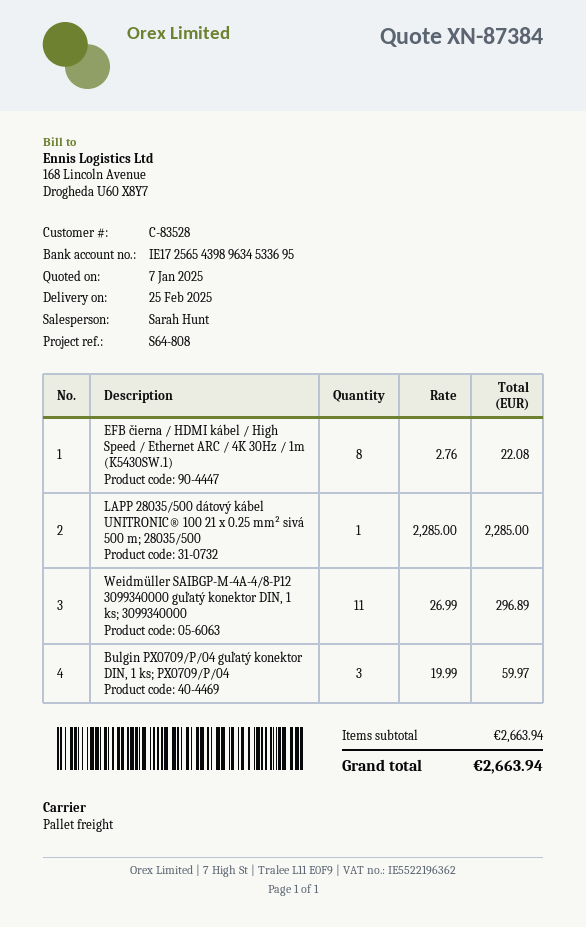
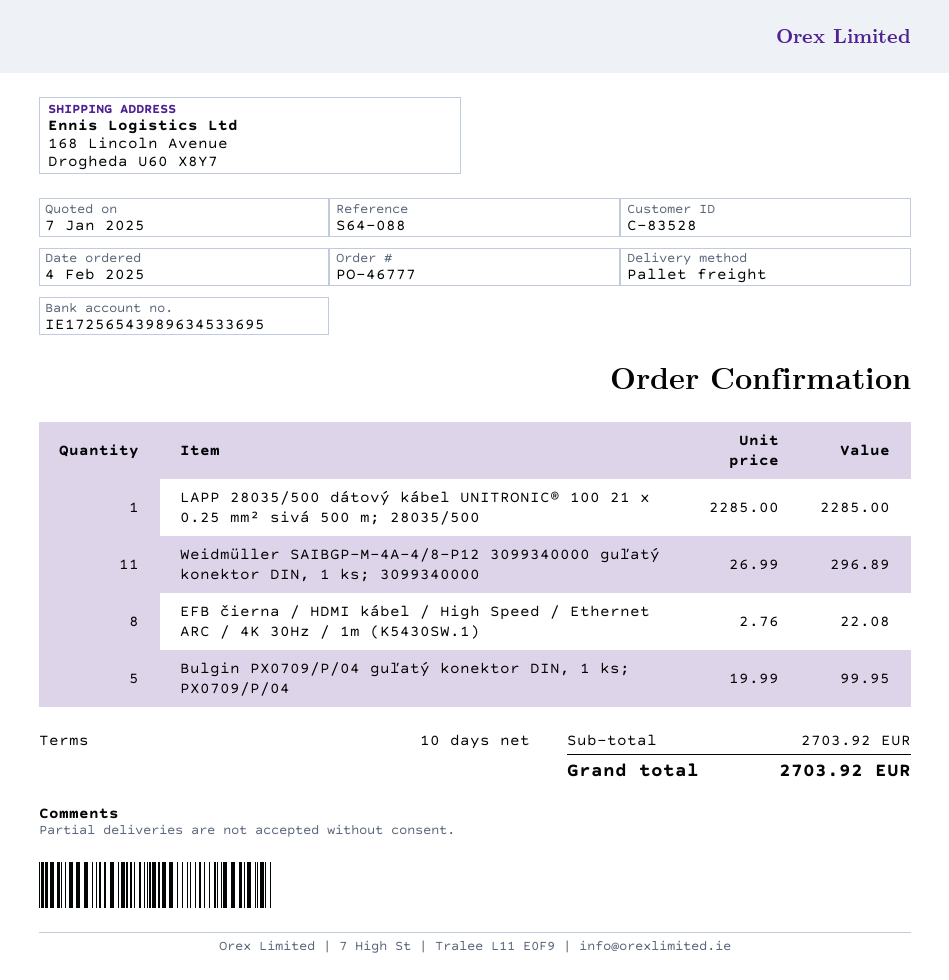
reference: S64-808 -> S64-088
Bulgin PX0709/P/04 guľatý konektor DIN, 1 ks; PX0709/P/04: 3 x 19.99 = 59.97 -> 5 x 19.99 = 99.95
subtotal: 2663.94 -> 2703.92
total: 2663.94 -> 2703.92

